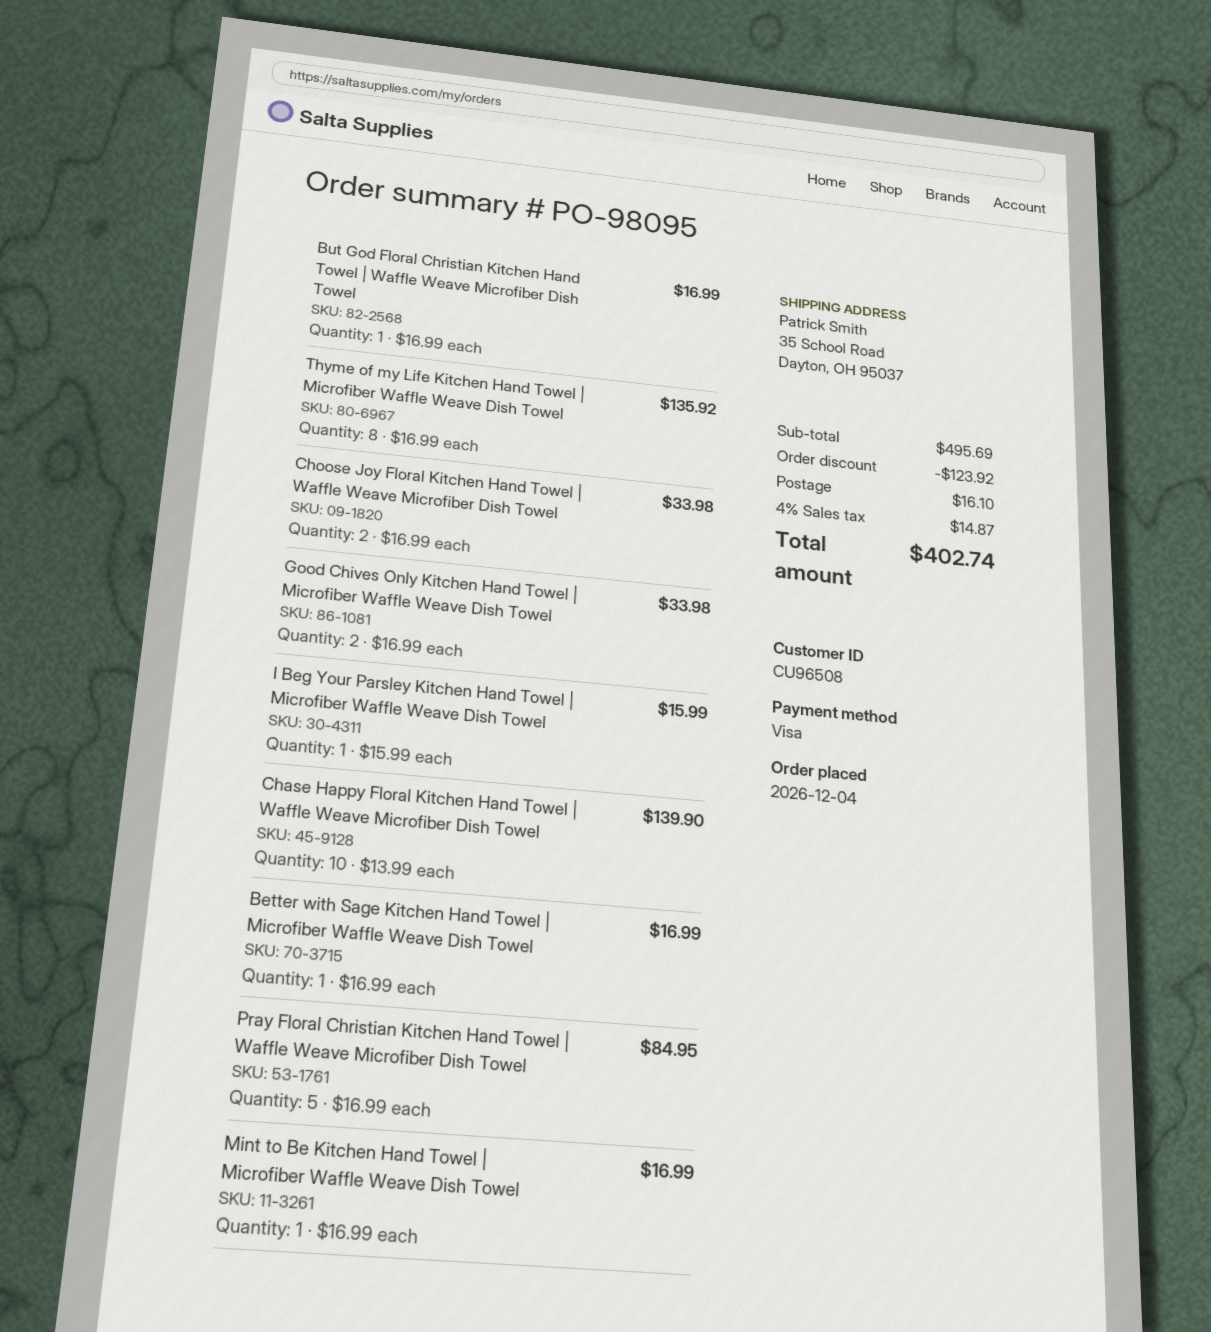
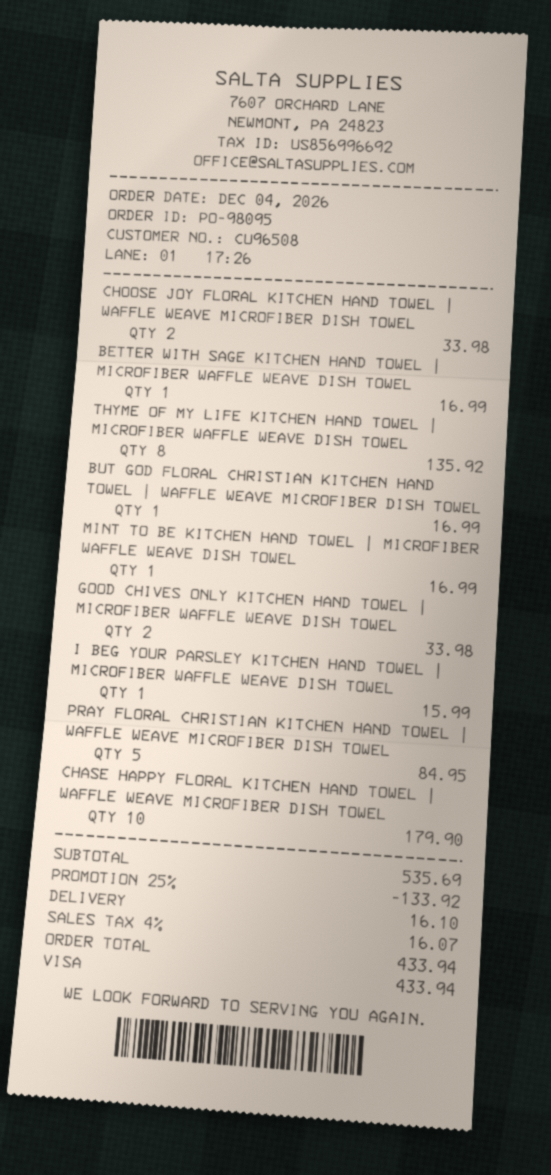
Chase Happy Floral Kitchen Hand Towel | Waffle Weave Microfiber Dish Towel: 10 for 139.90 -> 10 for 179.90
subtotal: 495.69 -> 535.69
discount: 123.92 -> 133.92
tax: 4% = 14.87 -> 4% = 16.07
total: 402.74 -> 433.94

